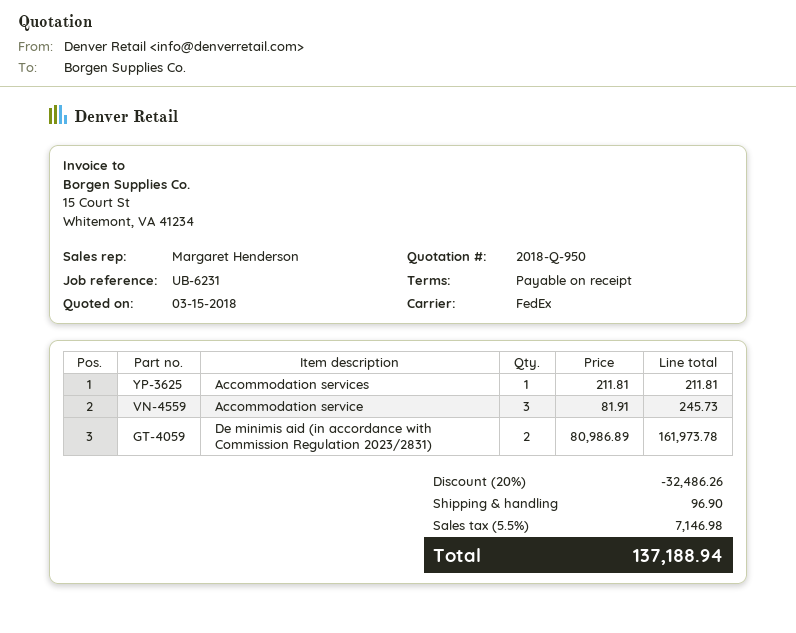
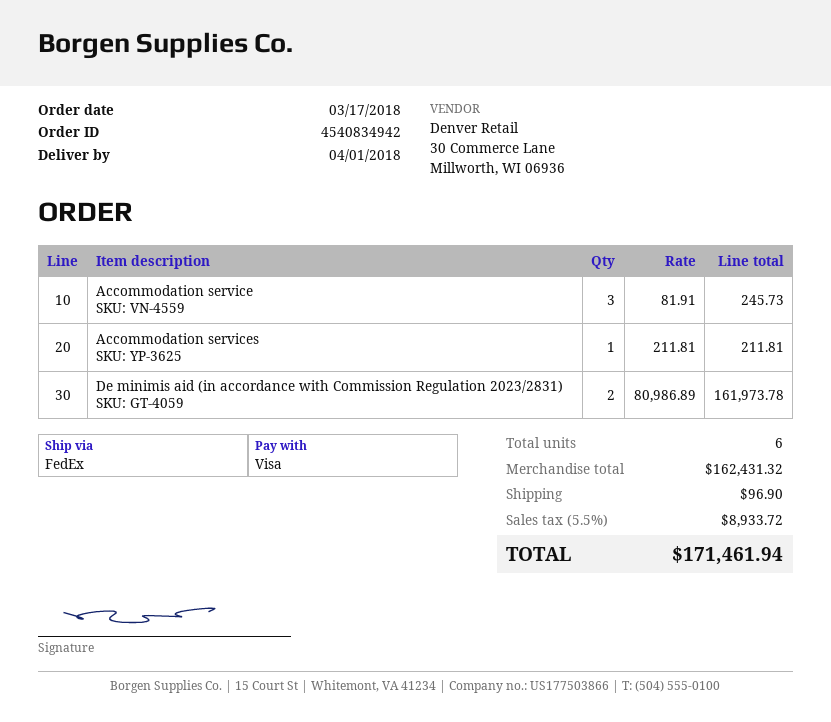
discount: 20% = 32486.26 -> none
tax: 5.5% = 7146.98 -> 5.5% = 8933.72
total: 137188.94 -> 171461.94

